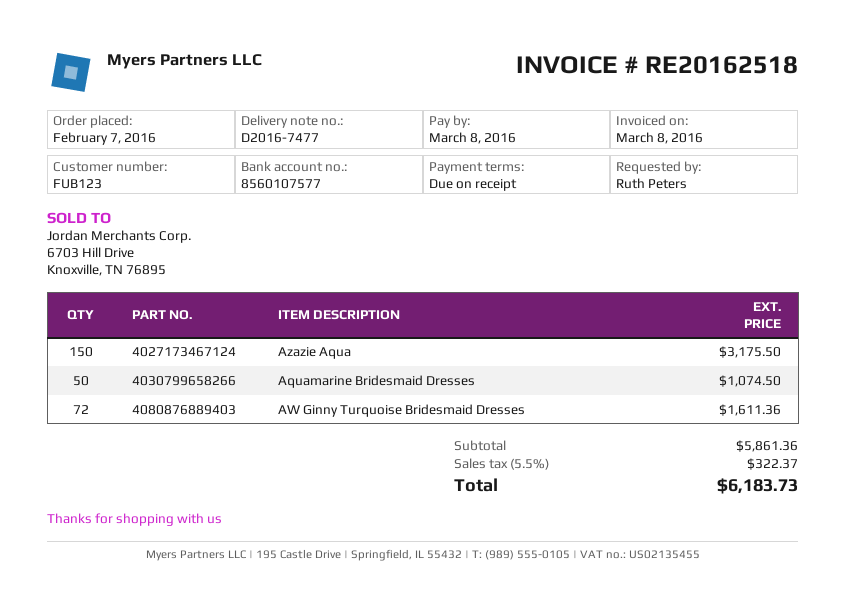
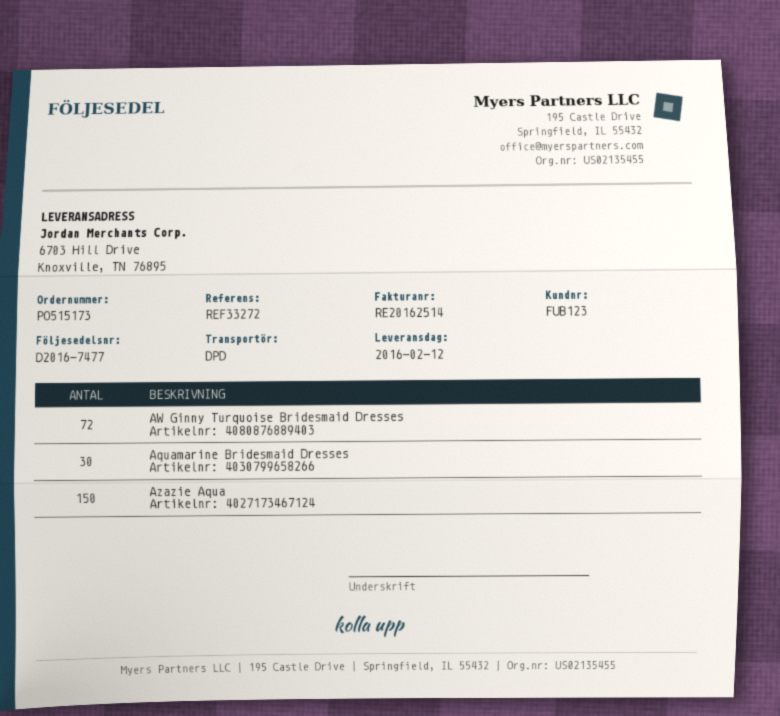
invoice number: RE20162518 -> RE20162514
Aquamarine Bridesmaid Dresses: 50 -> 30

